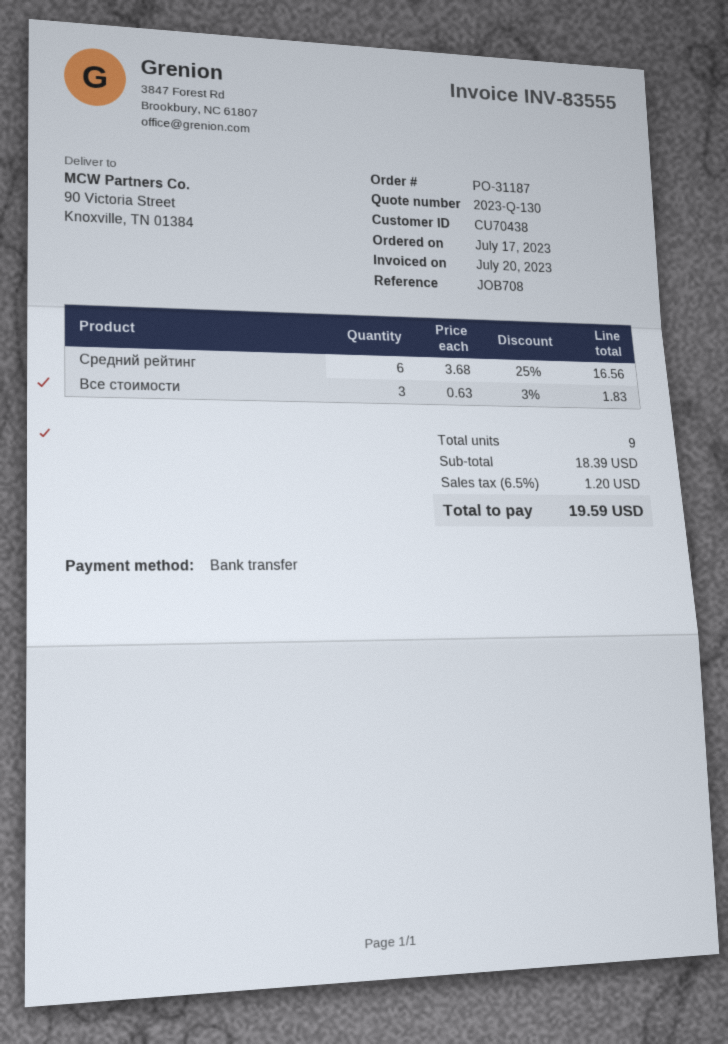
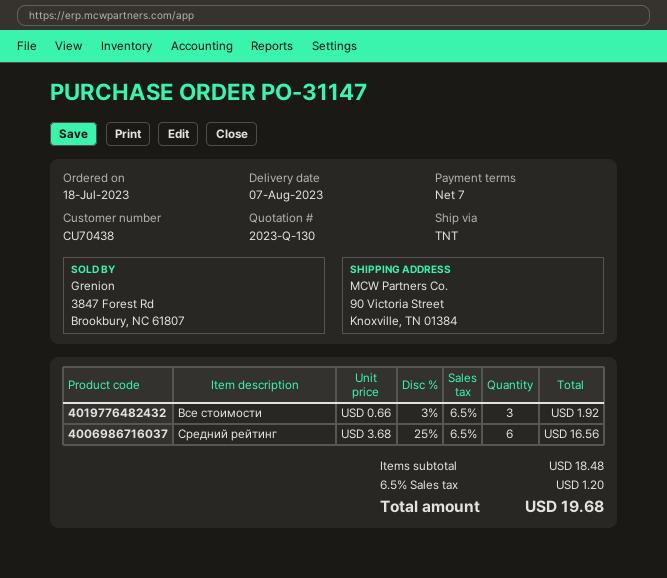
order number: PO-31187 -> PO-31147
order date: 2023-07-17 -> 2023-07-18
Все стоимости: 3 x 0.63 - 3% = 1.83 -> 3 x 0.66 - 3% = 1.92
subtotal: 18.39 -> 18.48
total: 19.59 -> 19.68

